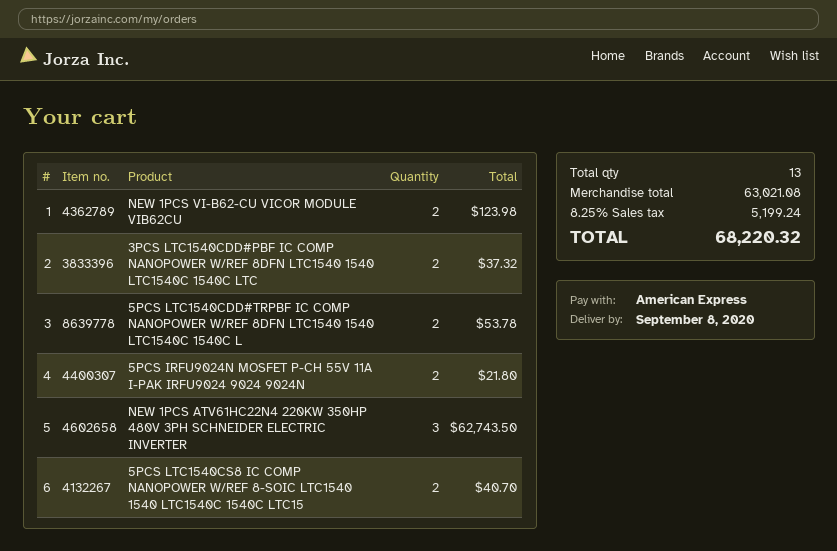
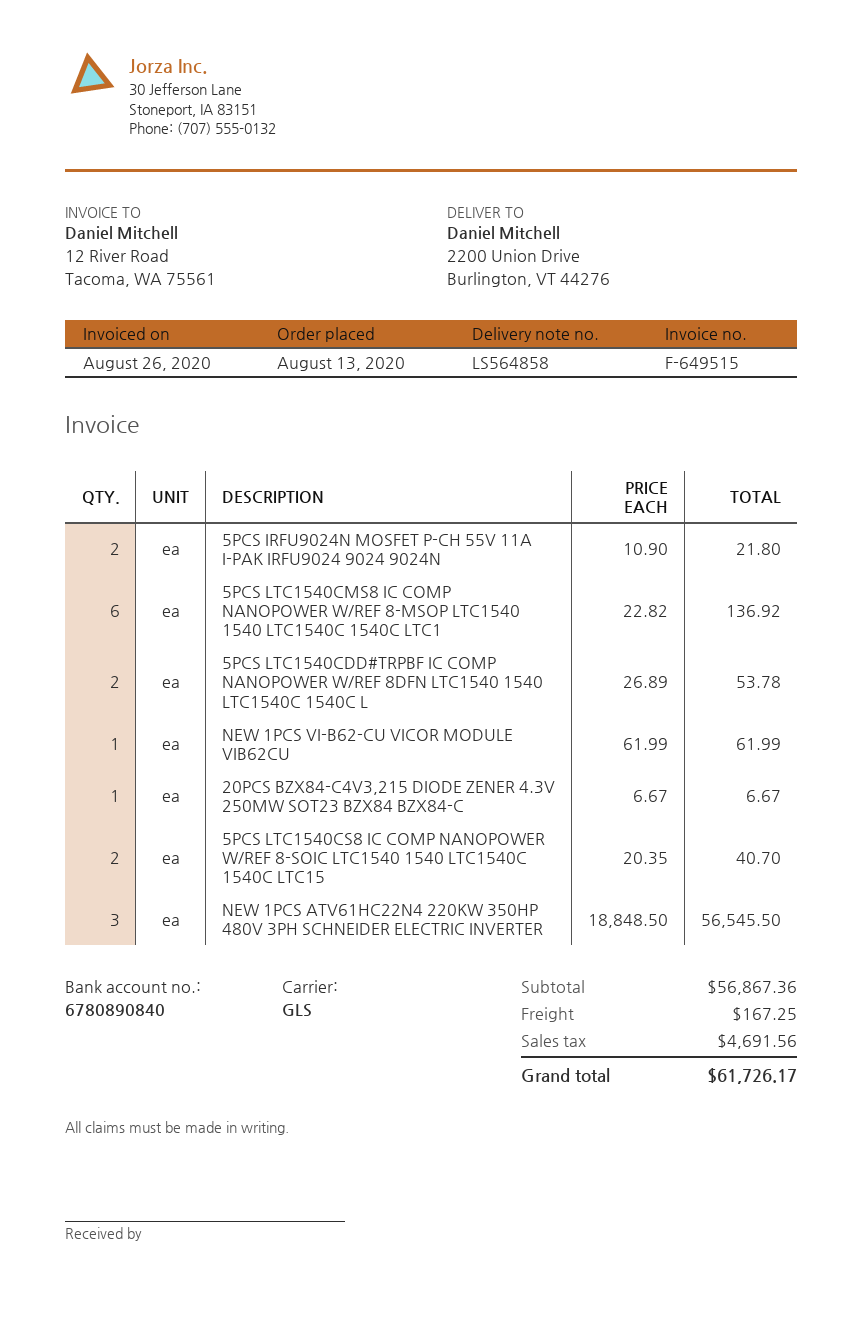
NEW 1PCS VI-B62-CU VICOR MODULE VIB62CU: 2 for 123.98 -> 1 for 61.99
3PCS LTC1540CDD#PBF IC COMP NANOPOWER W/REF 8DFN LTC1540 1540 LTC1540C 1540C LTC: 2 for 37.32 -> none
NEW 1PCS ATV61HC22N4 220KW 350HP 480V 3PH SCHNEIDER ELECTRIC INVERTER: 3 for 62743.50 -> 3 for 56545.50
5PCS LTC1540CMS8 IC COMP NANOPOWER W/REF 8-MSOP LTC1540 1540 LTC1540C 1540C LTC1: none -> 6 for 136.92
20PCS BZX84-C4V3,215 DIODE ZENER 4.3V 250MW SOT23 BZX84 BZX84-C: none -> 1 for 6.67
subtotal: 63021.08 -> 56867.36
shipping: none -> 167.25
tax: 5199.24 -> 4691.56
total: 68220.32 -> 61726.17

